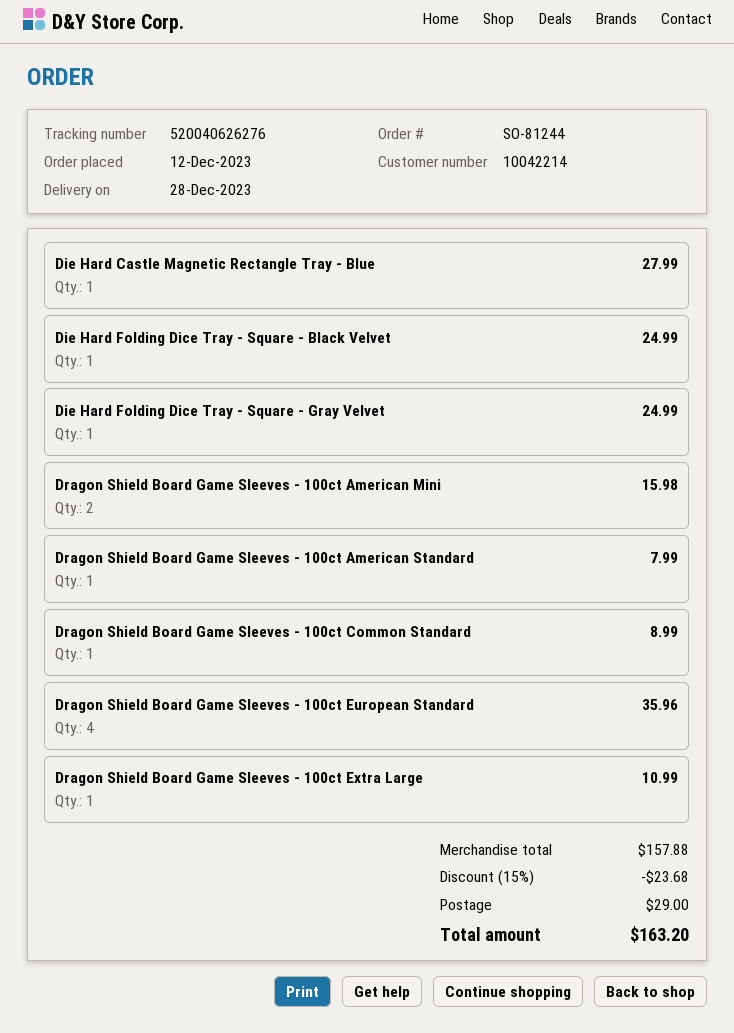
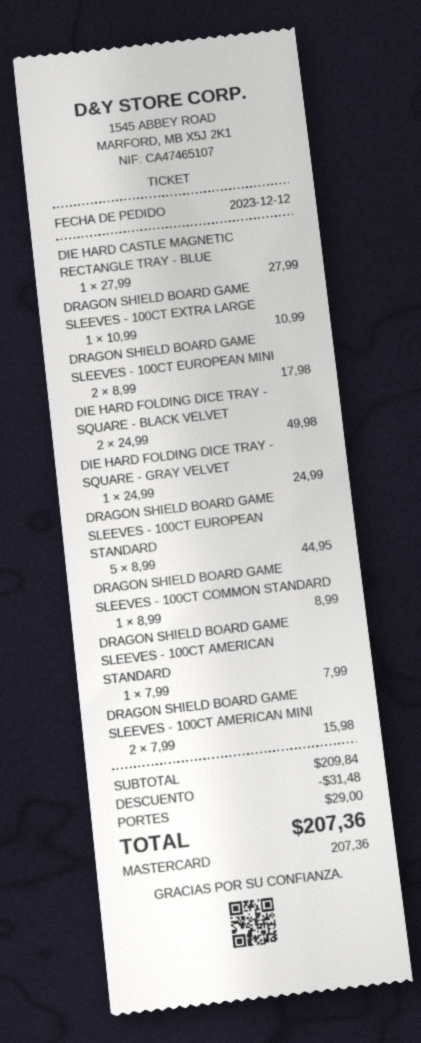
Die Hard Folding Dice Tray - Square - Black Velvet: 1 for 24.99 -> 2 for 49.98
Dragon Shield Board Game Sleeves - 100ct European Standard: 4 for 35.96 -> 5 for 44.95
DRAGON SHIELD BOARD GAME SLEEVES - 100CT EUROPEAN MINI: none -> 2 for 17.98
subtotal: 157.88 -> 209.84
discount: 23.68 -> 31.48
total: 163.20 -> 207.36

